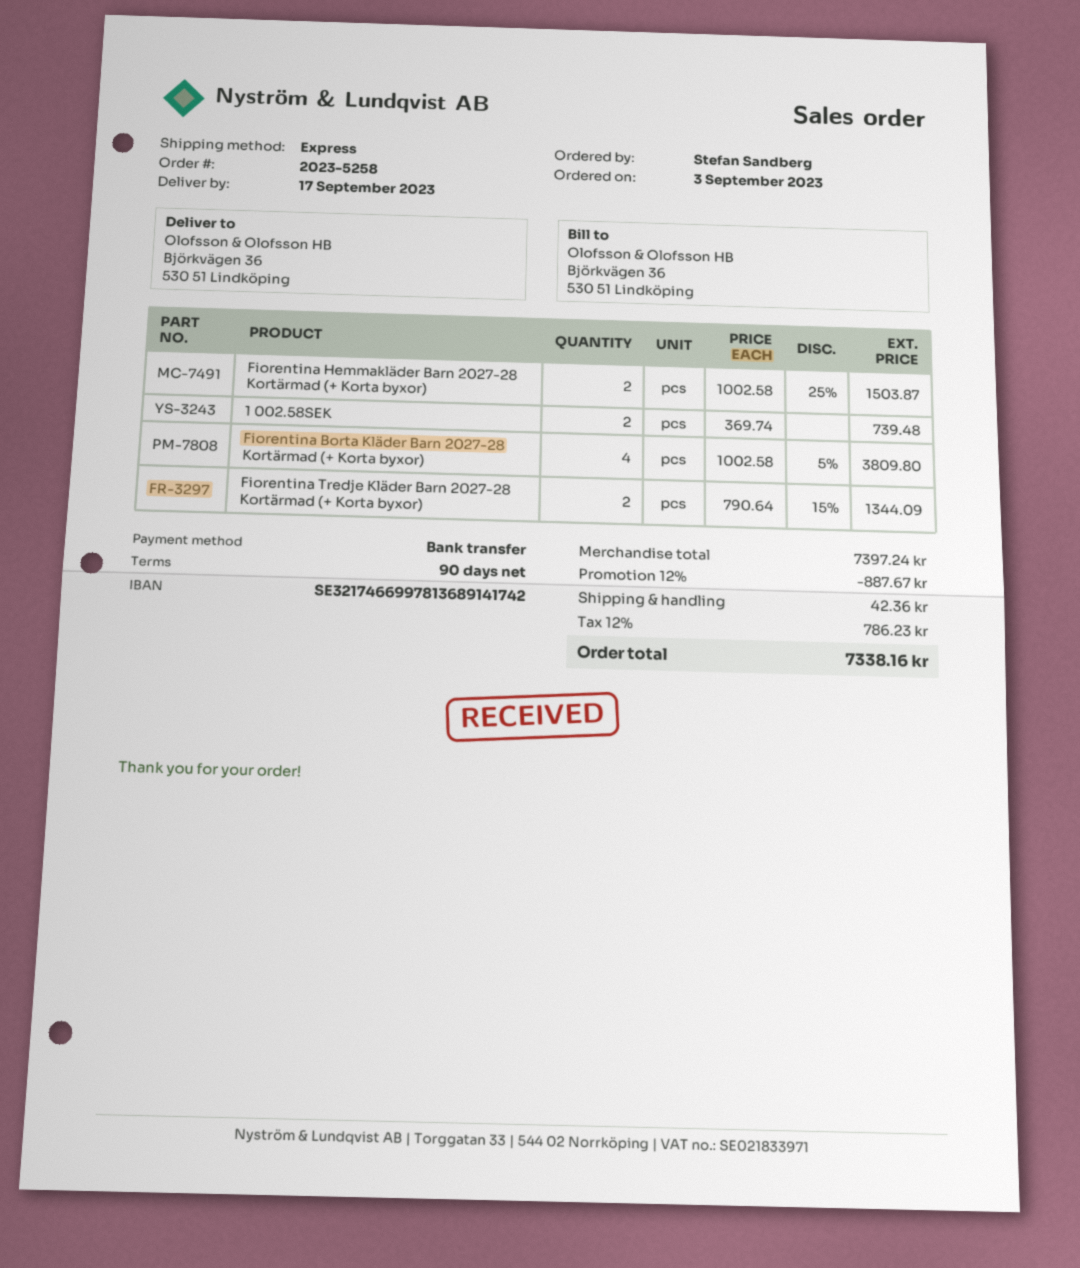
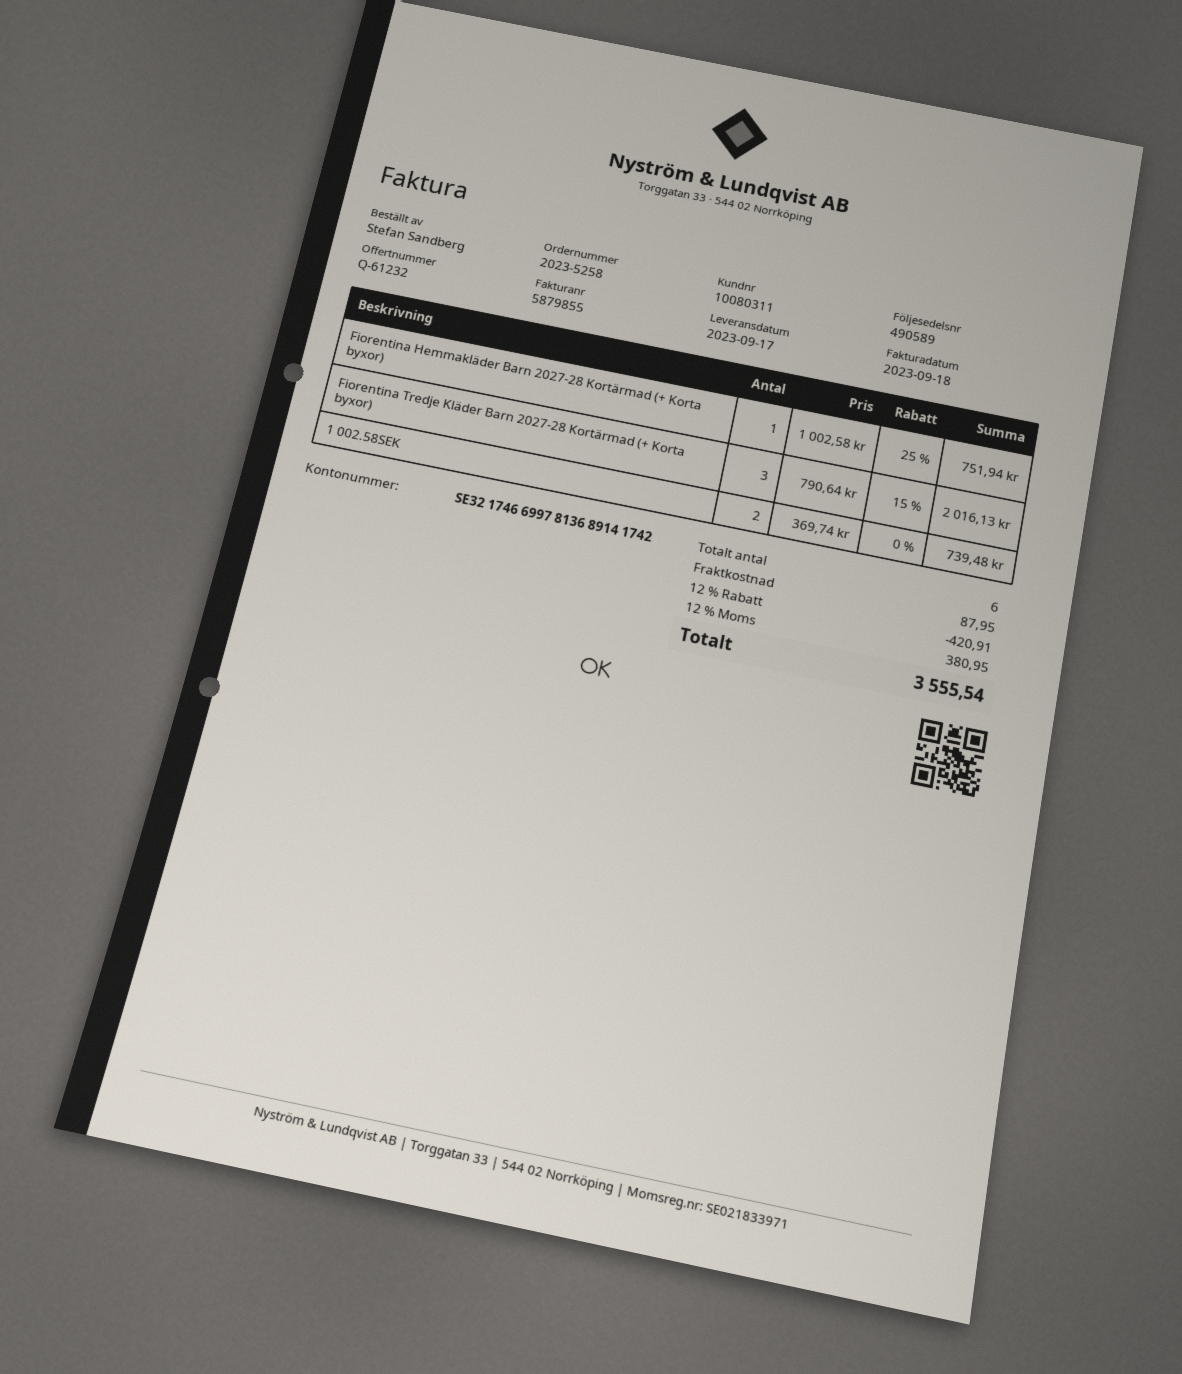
Fiorentina Hemmakläder Barn 2027-28 Kortärmad (+ Korta byxor): 2 x 1002.58 - 25% = 1503.87 -> 1 x 1002.58 - 25% = 751.94
Fiorentina Borta Kläder Barn 2027-28 Kortärmad (+ Korta byxor): 4 x 1002.58 - 5% = 3809.80 -> none
Fiorentina Tredje Kläder Barn 2027-28 Kortärmad (+ Korta byxor): 2 x 790.64 - 15% = 1344.09 -> 3 x 790.64 - 15% = 2016.13
discount: 12% = 887.67 -> 12% = 420.91
shipping: 42.36 -> 87.95
tax: 12% = 786.23 -> 12% = 380.95
total: 7338.16 -> 3555.54

